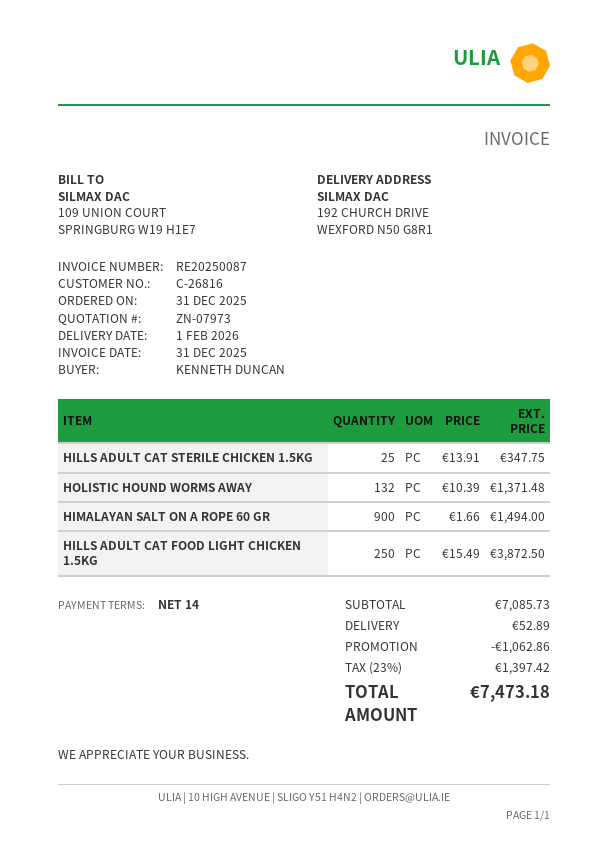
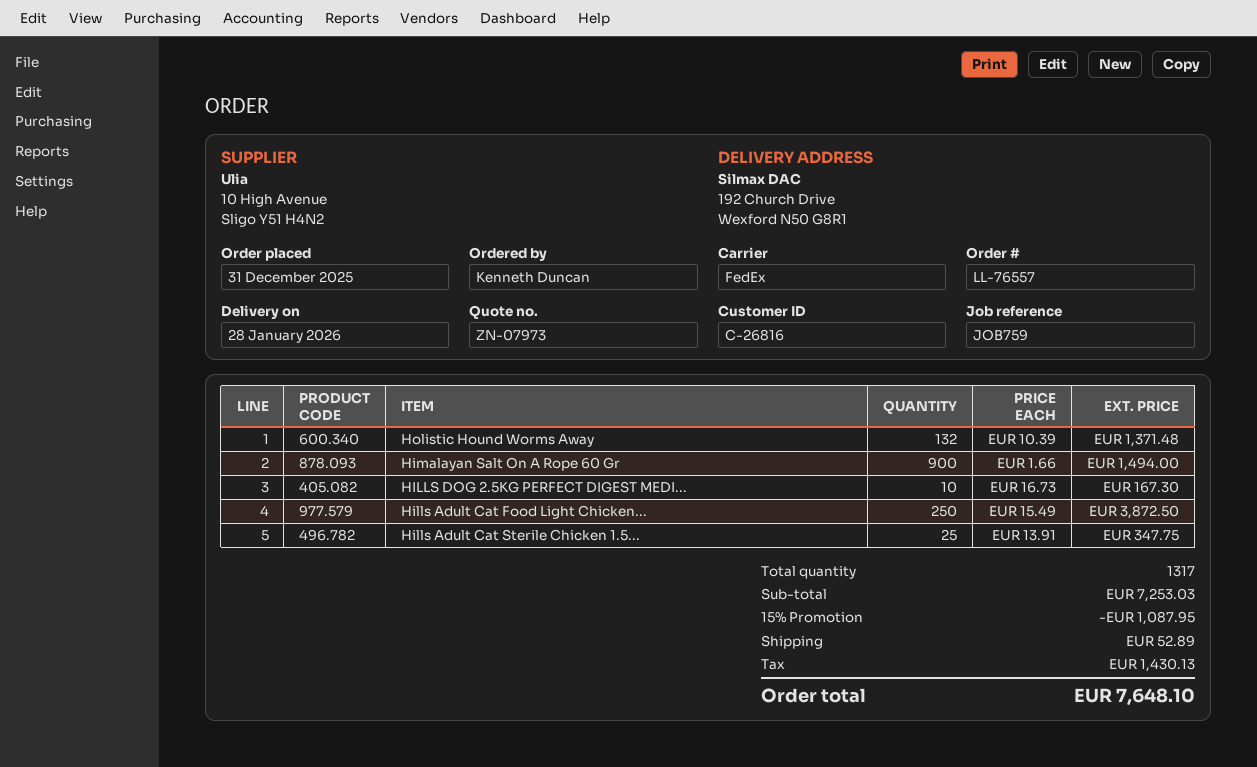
delivery date: 2026-02-01 -> 2026-01-28
HILLS DOG 2.5KG PERFECT DIGEST MEDI...: none -> 10 x 16.73 = 167.30
subtotal: 7085.73 -> 7253.03
discount: 1062.86 -> 1087.95
tax: 1397.42 -> 1430.13
total: 7473.18 -> 7648.10

